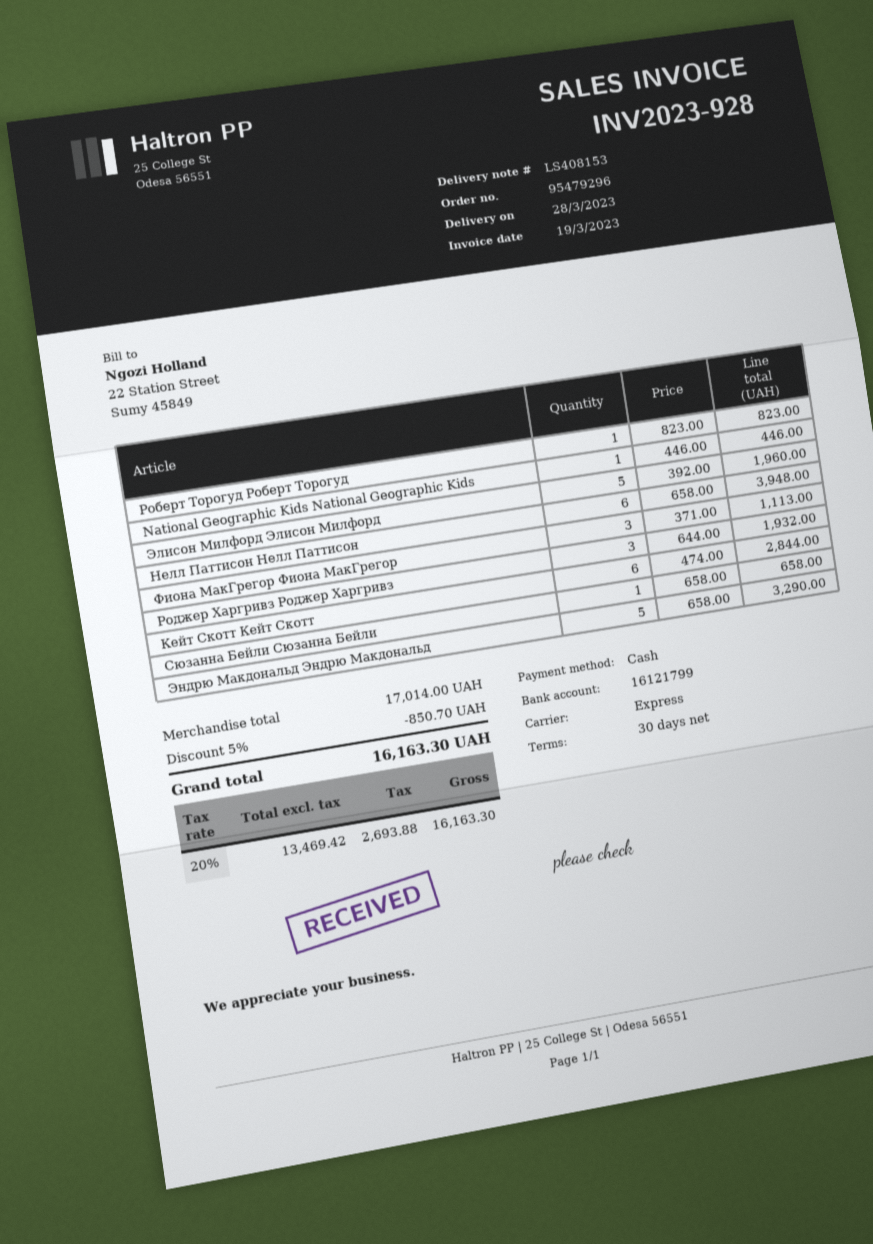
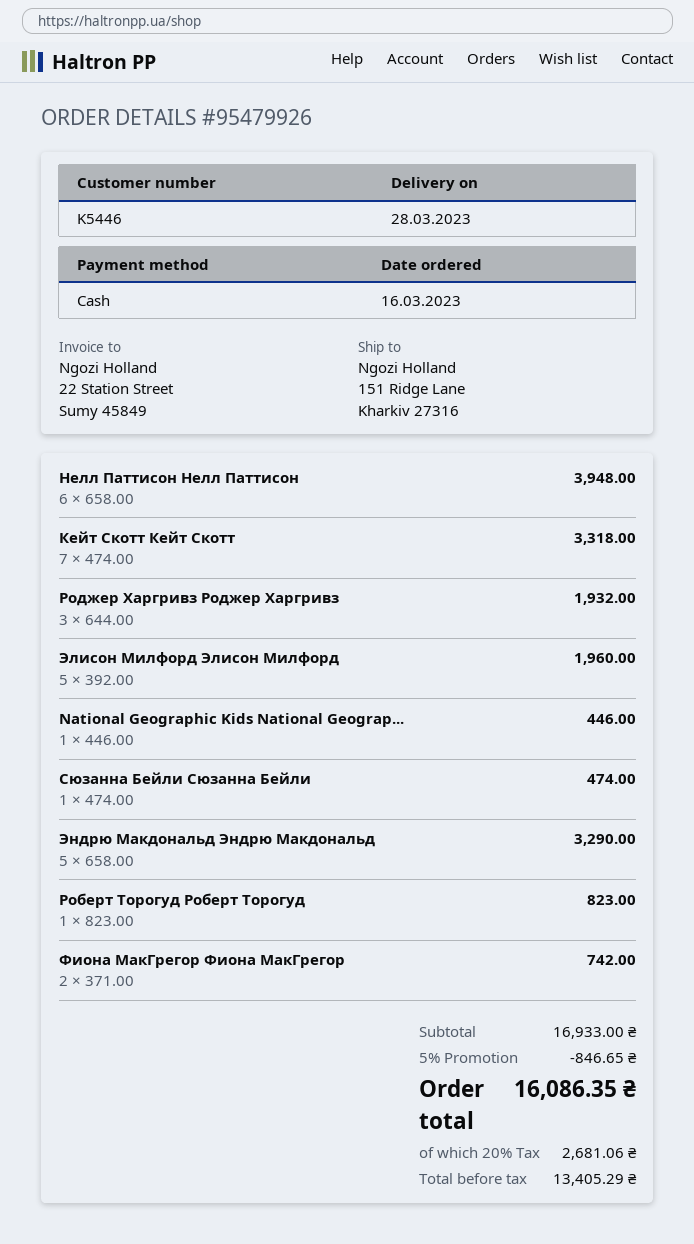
order number: 95479296 -> 95479926
Фиона МакГрегор Фиона МакГрегор: 3 x 371.00 = 1113.00 -> 2 x 371.00 = 742.00
Кейт Скотт Кейт Скотт: 6 x 474.00 = 2844.00 -> 7 x 474.00 = 3318.00
Сюзанна Бейли Сюзанна Бейли: 1 x 658.00 = 658.00 -> 1 x 474.00 = 474.00
subtotal: 17014.00 -> 16933.00
discount: 5% = 850.70 -> 5% = 846.65
net: 13469.42 -> 13405.29
tax: 20% = 2693.88 -> 20% = 2681.06
total: 16163.30 -> 16086.35

